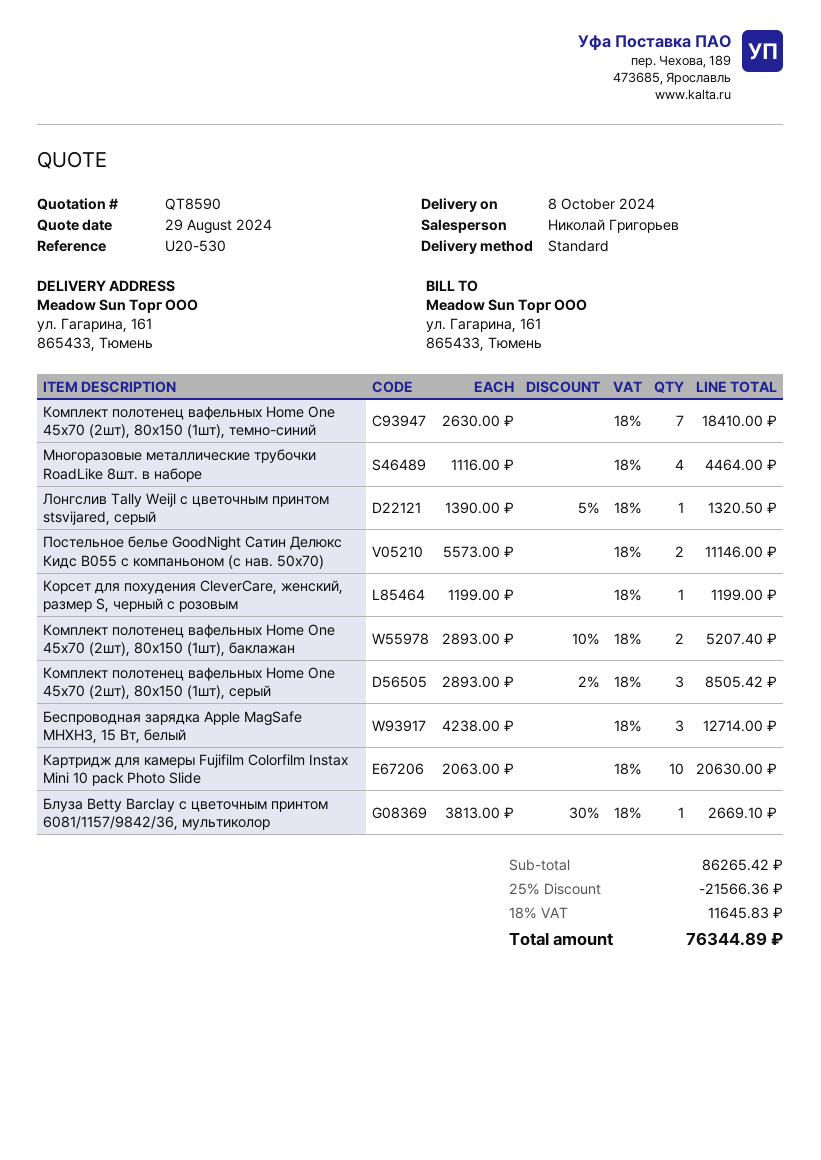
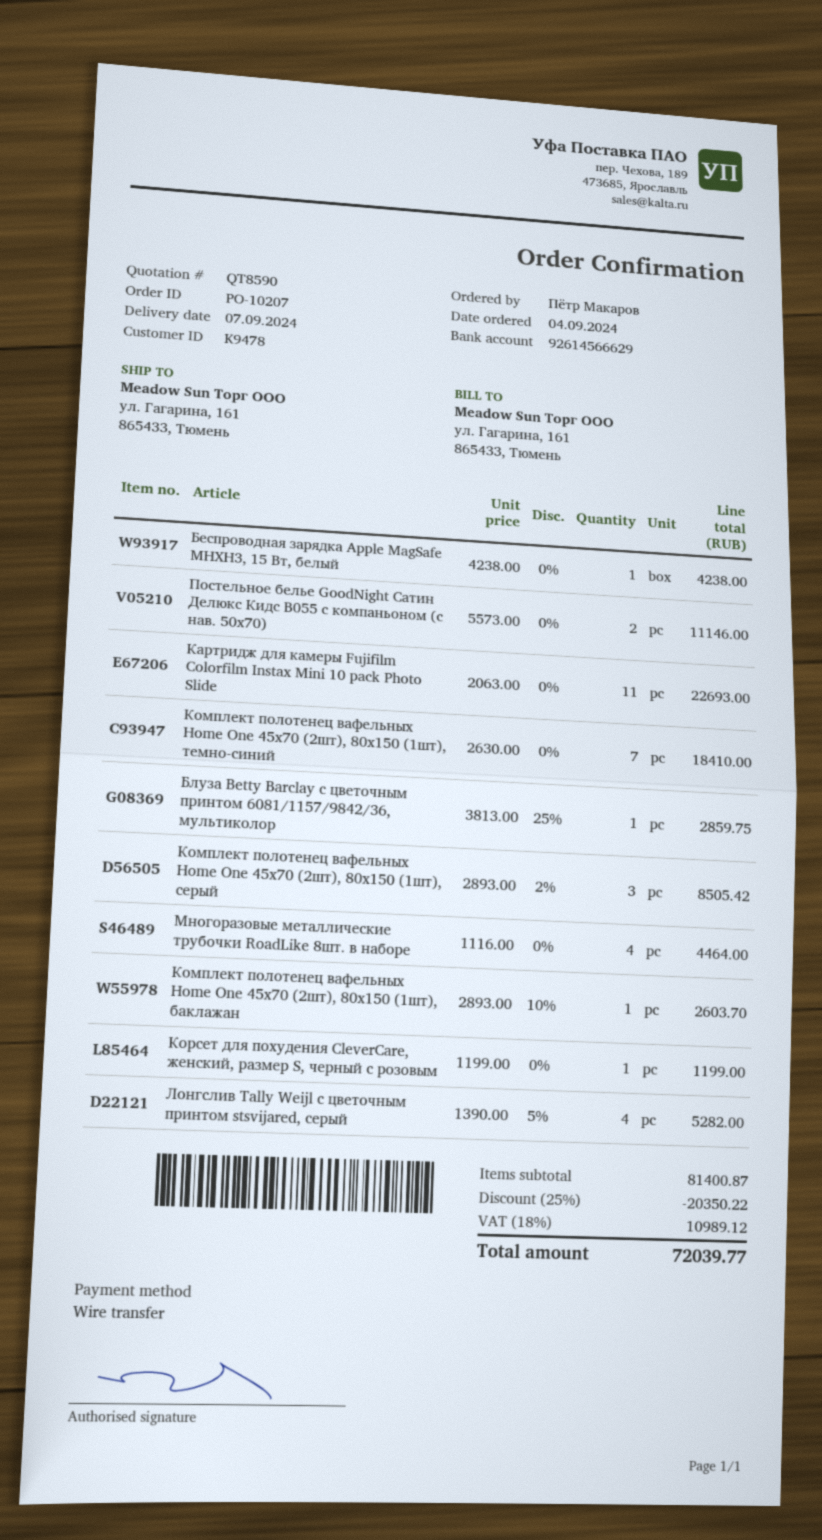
delivery date: 2024-10-08 -> 2024-09-07
Лонгслив Tally Weijl с цветочным принтом stsvijared, серый: 1 x 1390.00 - 5% = 1320.50 -> 4 x 1390.00 - 5% = 5282.00
Комплект полотенец вафельных Home One 45х70 (2шт), 80х150 (1шт), баклажан: 2 x 2893.00 - 10% = 5207.40 -> 1 x 2893.00 - 10% = 2603.70
Беспроводная зарядка Apple MagSafe MHXH3, 15 Вт, белый: 3 x 4238.00 = 12714.00 -> 1 x 4238.00 = 4238.00
Картридж для камеры Fujifilm Colorfilm Instax Mini 10 pack Photo Slide: 10 x 2063.00 = 20630.00 -> 11 x 2063.00 = 22693.00
Блуза Betty Barclay с цветочным принтом 6081/1157/9842/36, мультиколор: 1 x 3813.00 - 30% = 2669.10 -> 1 x 3813.00 - 25% = 2859.75
subtotal: 86265.42 -> 81400.87
discount: 25% = 21566.36 -> 25% = 20350.22
tax: 18% = 11645.83 -> 18% = 10989.12
total: 76344.89 -> 72039.77

